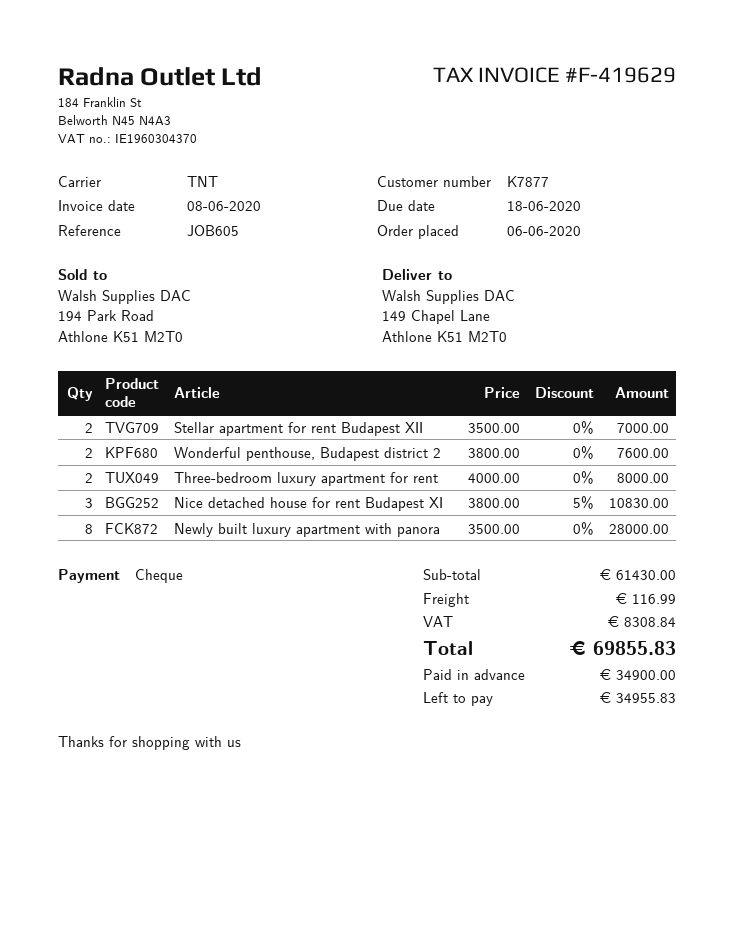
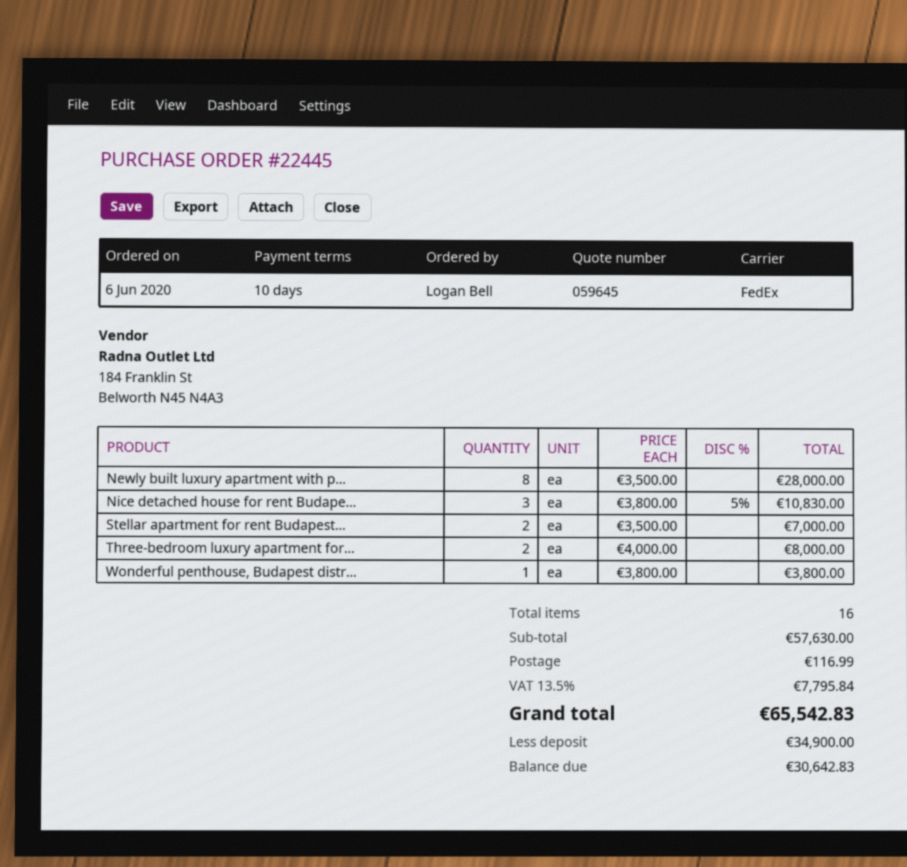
shipping method: TNT -> FedEx
Wonderful penthouse, Budapest district 2: 2 x 3800.00 = 7600.00 -> 1 x 3800.00 = 3800.00
subtotal: 61430.00 -> 57630.00
tax: 8308.84 -> 7795.84
total: 69855.83 -> 65542.83
balance: 34955.83 -> 30642.83

